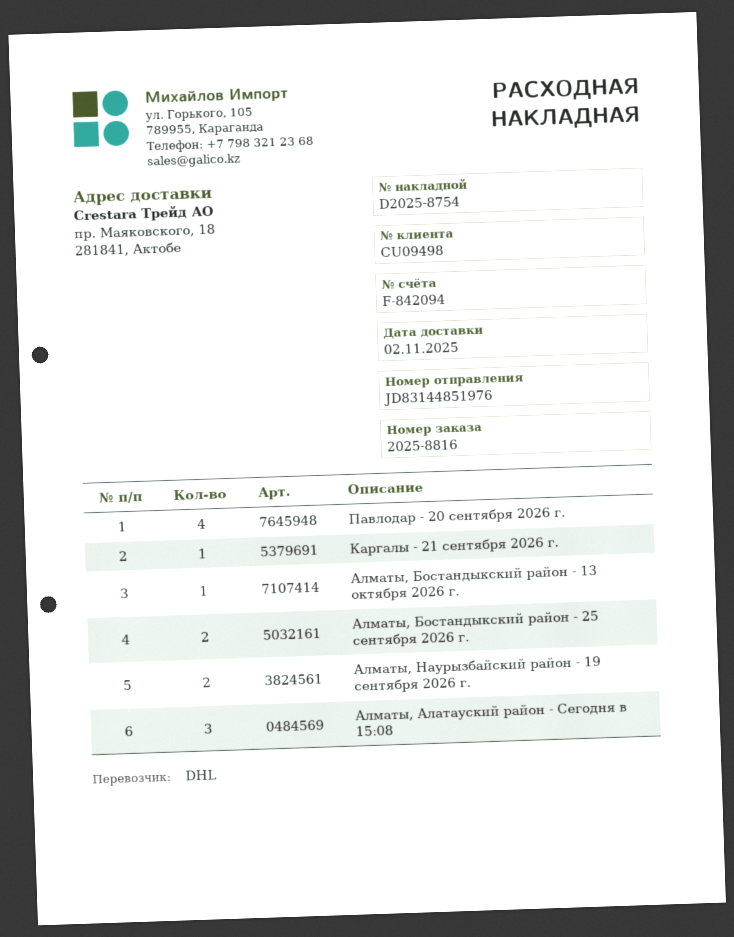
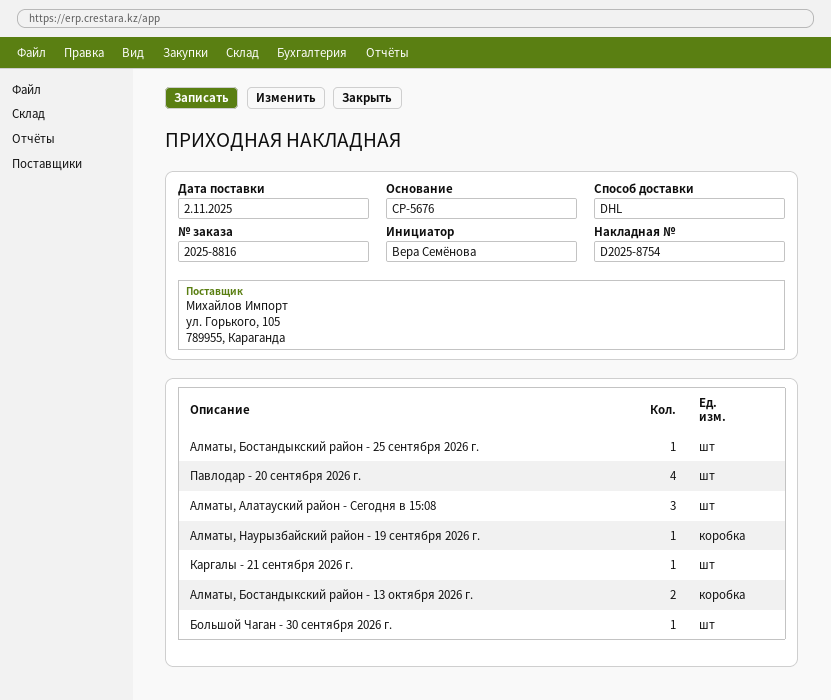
Алматы, Бостандыкский район - 13 октября 2026 г.: 1 -> 2
Алматы, Бостандыкский район - 25 сентября 2026 г.: 2 -> 1
Алматы, Наурызбайский район - 19 сентября 2026 г.: 2 -> 1
Большой Чаган - 30 сентября 2026 г.: none -> 1

